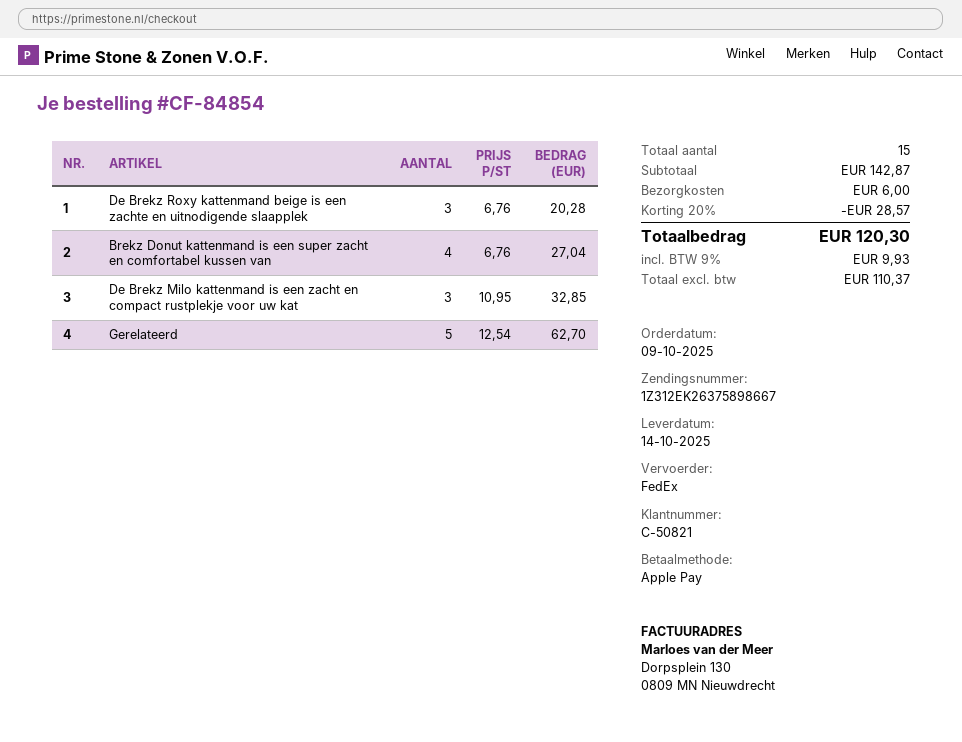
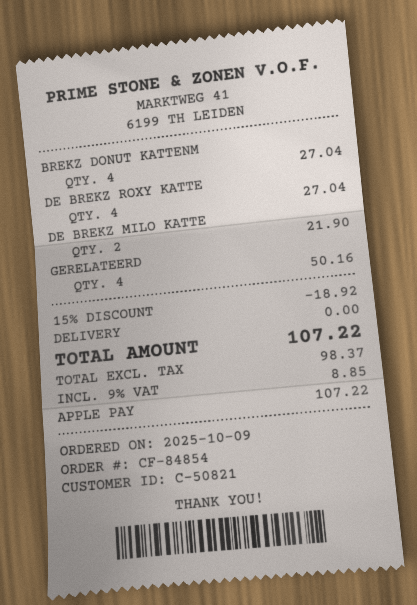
De Brekz Roxy kattenmand beige is een zachte en uitnodigende slaapplek: 3 for 20.28 -> 4 for 27.04
De Brekz Milo kattenmand is een zacht en compact rustplekje voor uw kat: 3 for 32.85 -> 2 for 21.90
Gerelateerd: 5 for 62.70 -> 4 for 50.16
discount: 20% = 28.57 -> 15% = 18.92
shipping: 6.00 -> 0.00
net: 110.37 -> 98.37
tax: 9% = 9.93 -> 9% = 8.85
total: 120.30 -> 107.22

